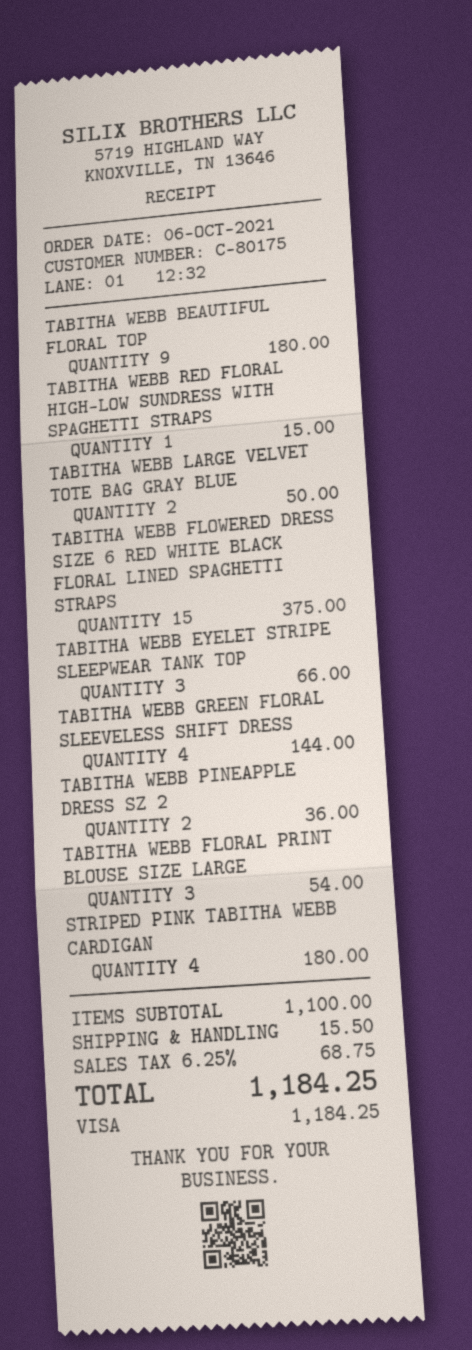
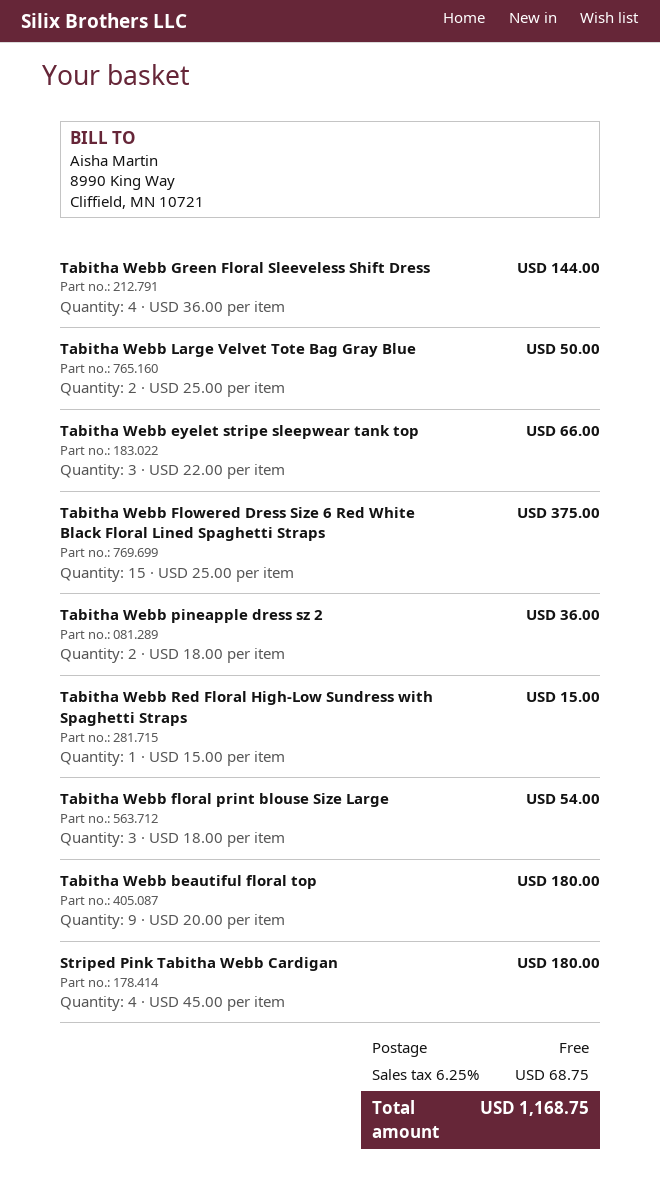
shipping: 15.50 -> 0.00
total: 1184.25 -> 1168.75

